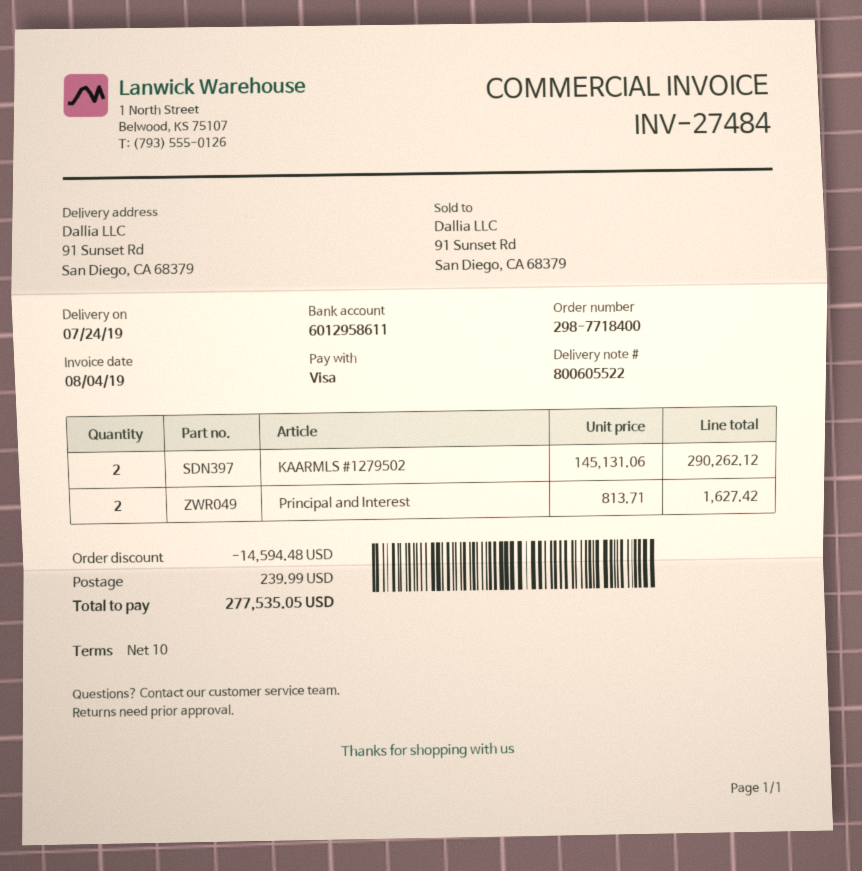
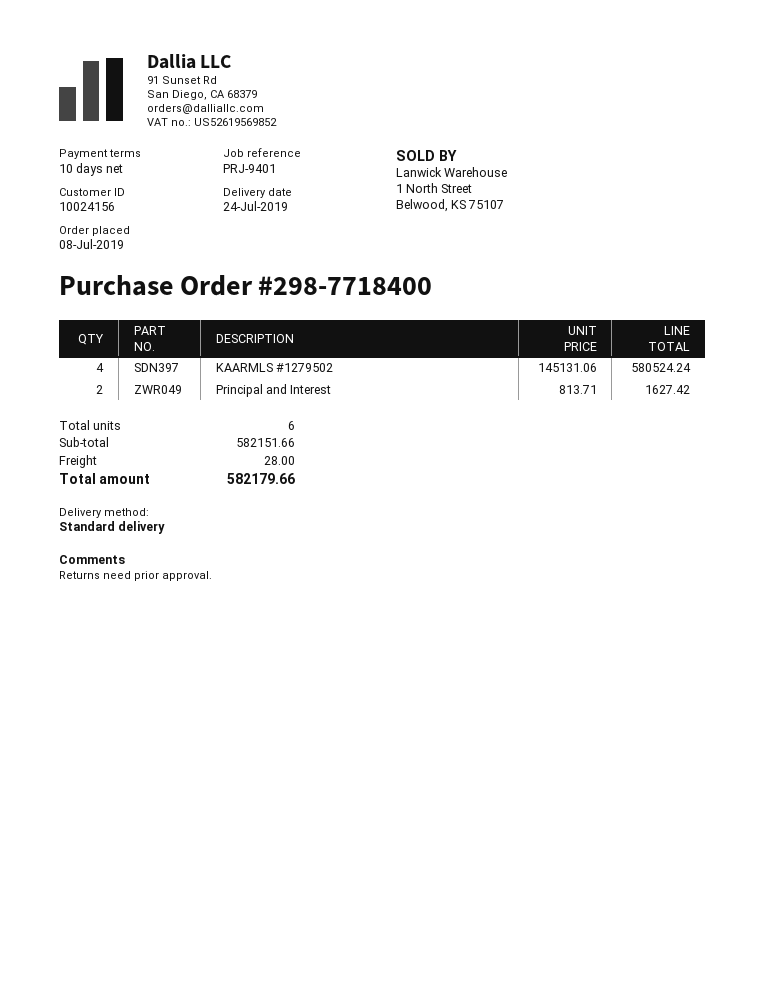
KAARMLS #1279502: 2 x 145131.06 = 290262.12 -> 4 x 145131.06 = 580524.24
discount: 14594.48 -> none
shipping: 239.99 -> 28.00
total: 277535.05 -> 582179.66

